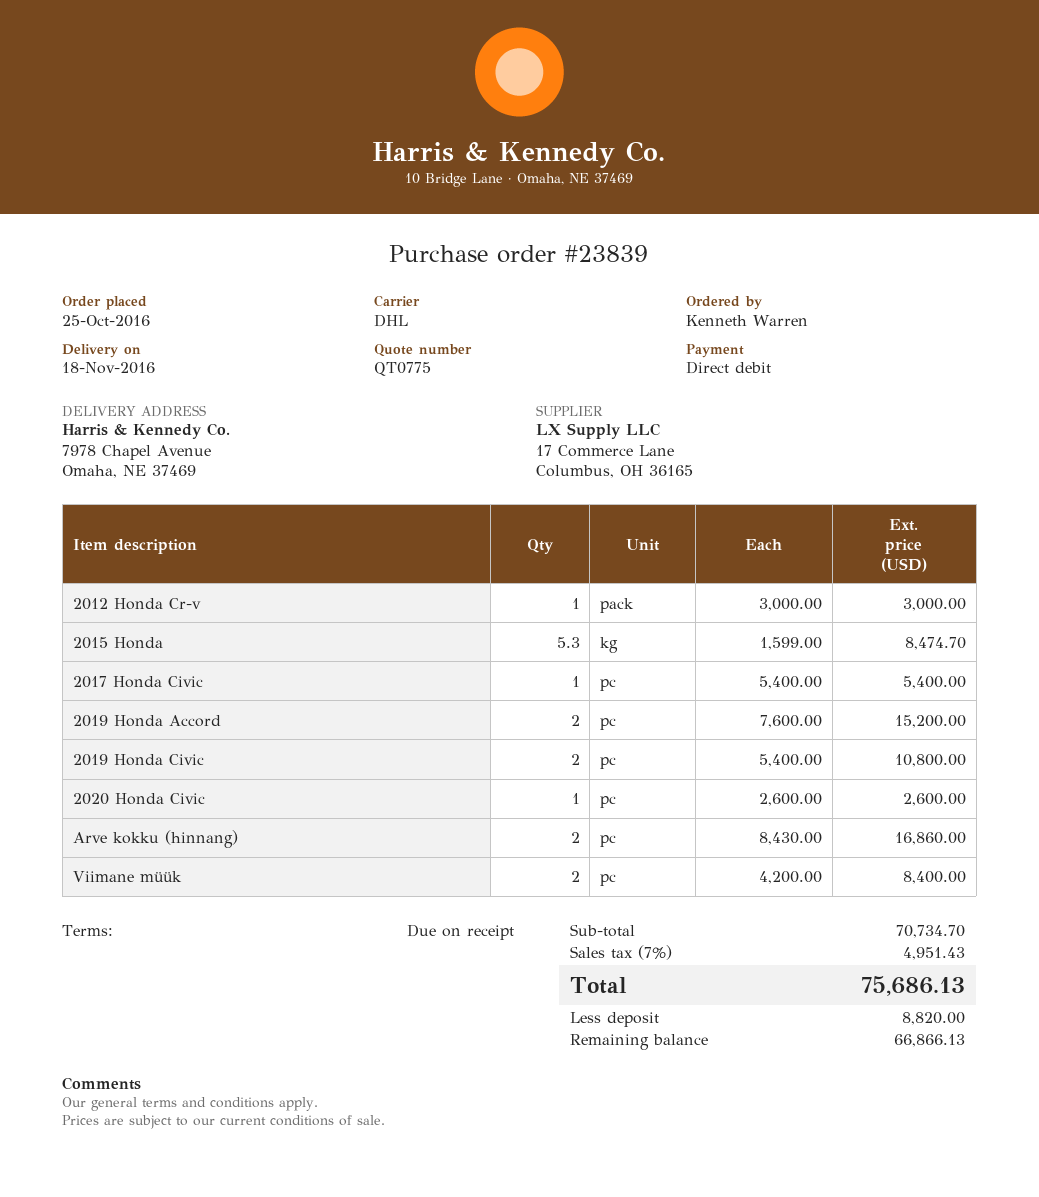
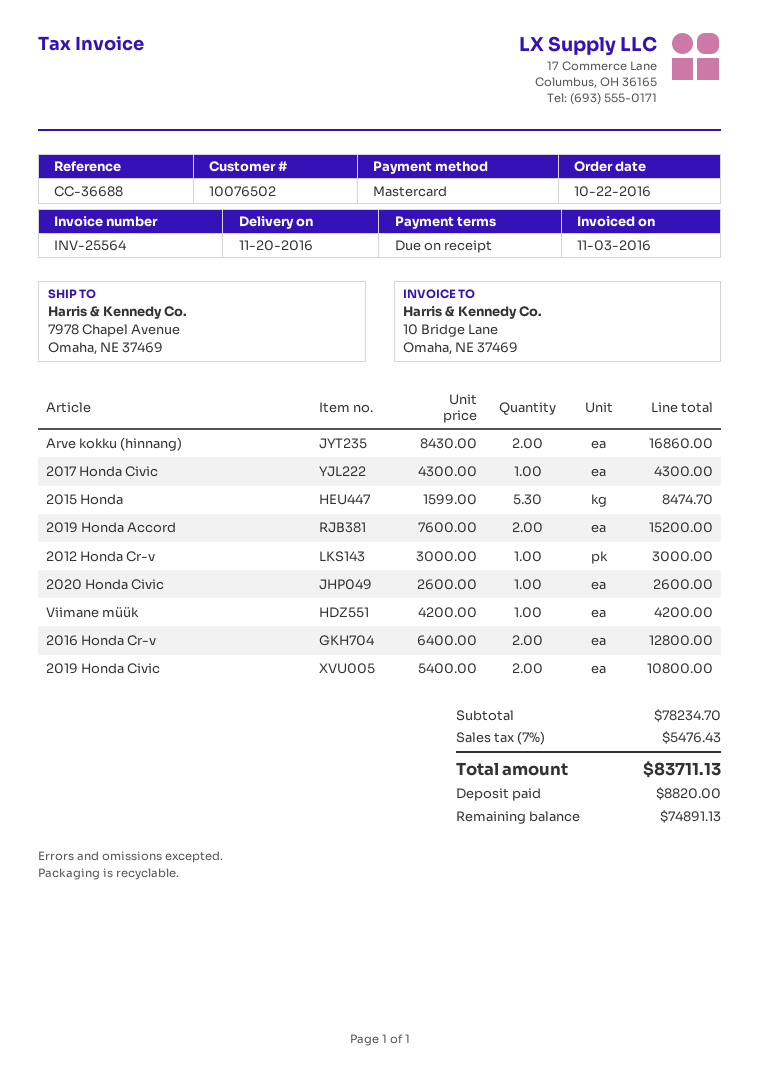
order date: 2016-10-25 -> 2016-10-22
delivery date: 2016-11-18 -> 2016-11-20
payment method: direct debit -> Mastercard
2017 Honda Civic: 1 x 5400.00 = 5400.00 -> 1 x 4300.00 = 4300.00
Viimane müük: 2 x 4200.00 = 8400.00 -> 1 x 4200.00 = 4200.00
2016 Honda Cr-v: none -> 2 x 6400.00 = 12800.00
subtotal: 70734.70 -> 78234.70
tax: 7% = 4951.43 -> 7% = 5476.43
total: 75686.13 -> 83711.13
balance: 66866.13 -> 74891.13

